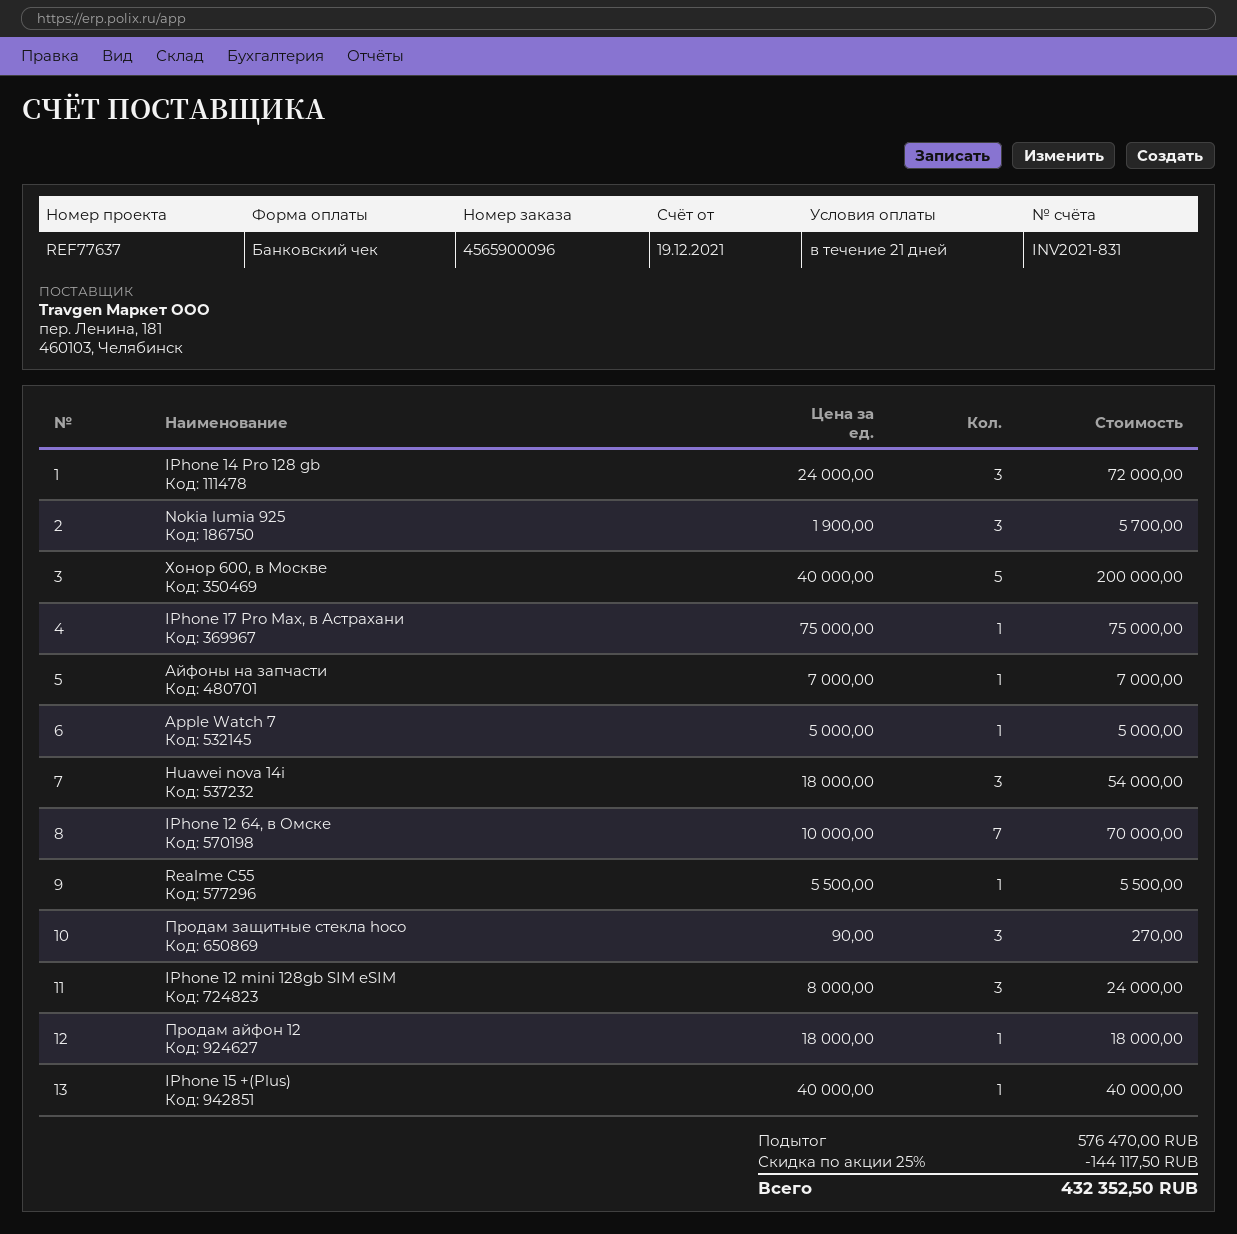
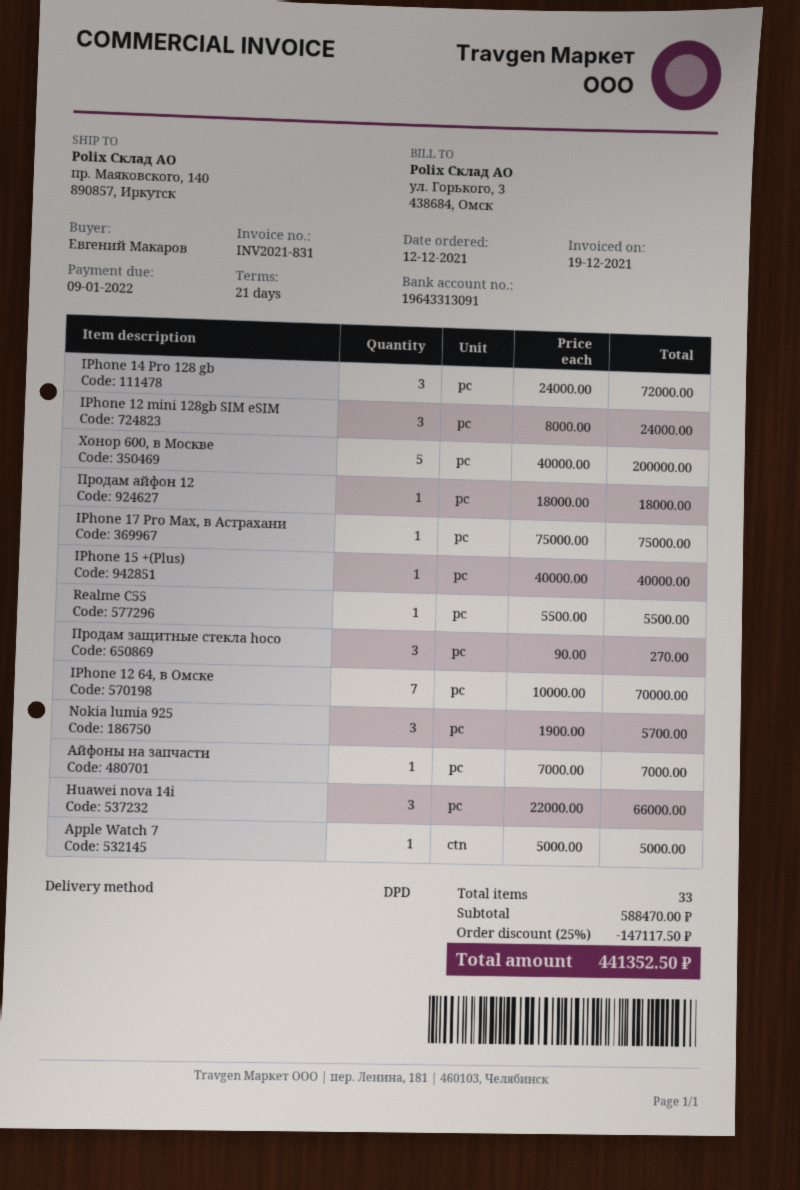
Huawei nova 14i: 3 x 18000.00 = 54000.00 -> 3 x 22000.00 = 66000.00
subtotal: 576470.00 -> 588470.00
discount: 25% = 144117.50 -> 25% = 147117.50
total: 432352.50 -> 441352.50

